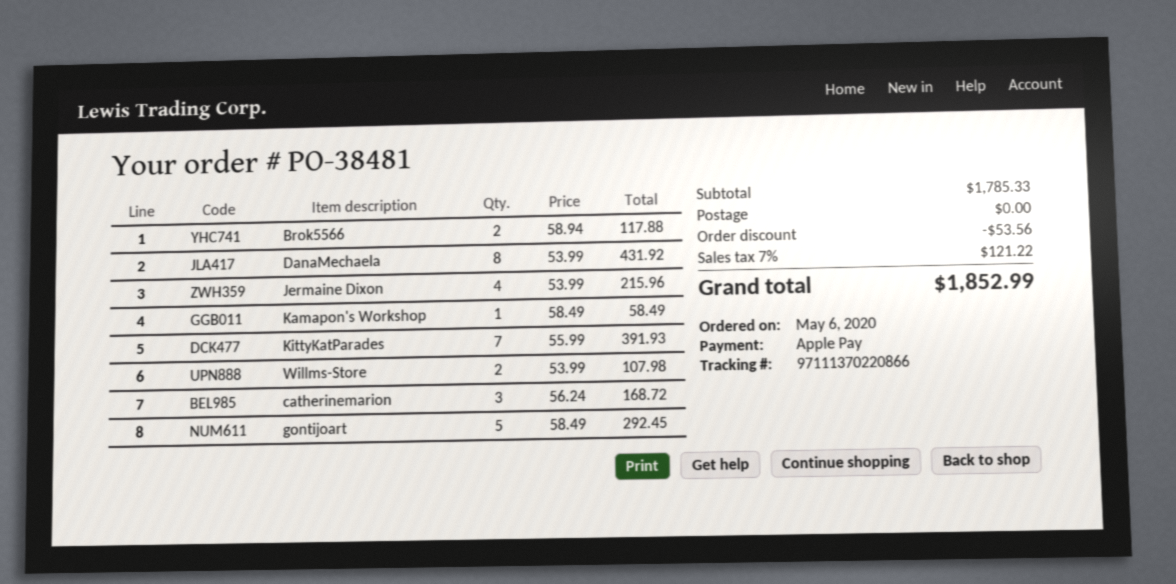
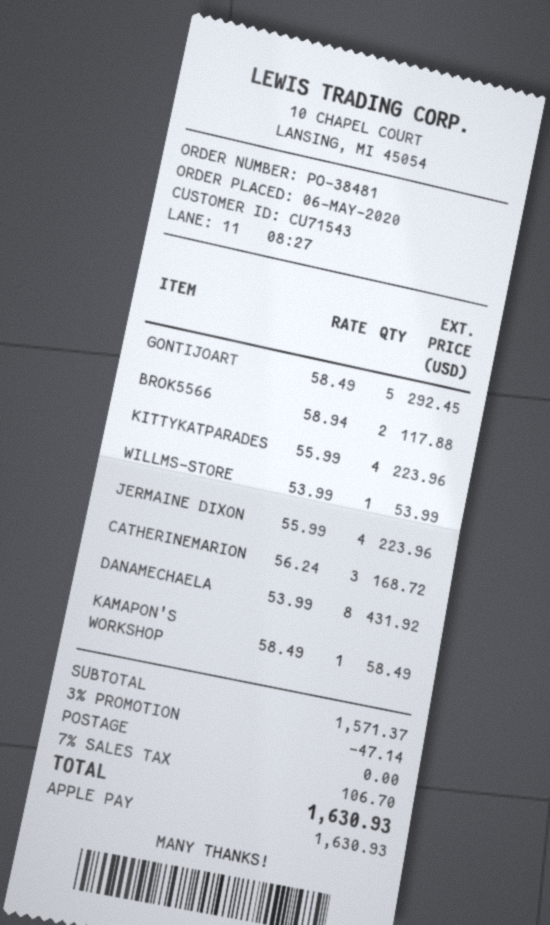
Jermaine Dixon: 4 x 53.99 = 215.96 -> 4 x 55.99 = 223.96
KittyKatParades: 7 x 55.99 = 391.93 -> 4 x 55.99 = 223.96
Willms-Store: 2 x 53.99 = 107.98 -> 1 x 53.99 = 53.99
subtotal: 1785.33 -> 1571.37
discount: 53.56 -> 47.14
tax: 7% = 121.22 -> 7% = 106.70
total: 1852.99 -> 1630.93

